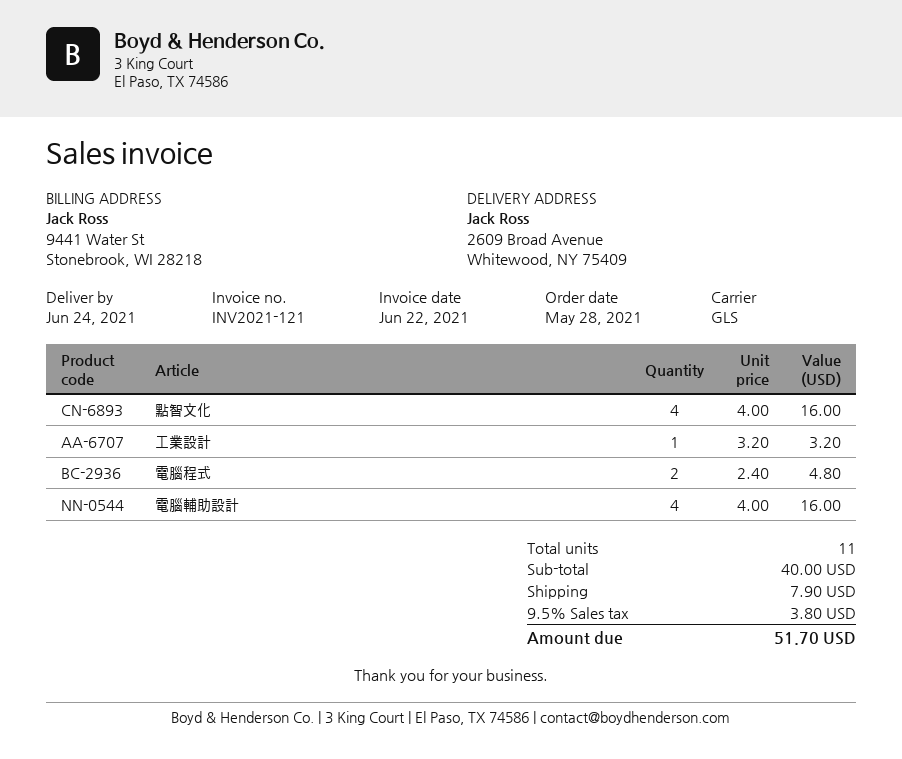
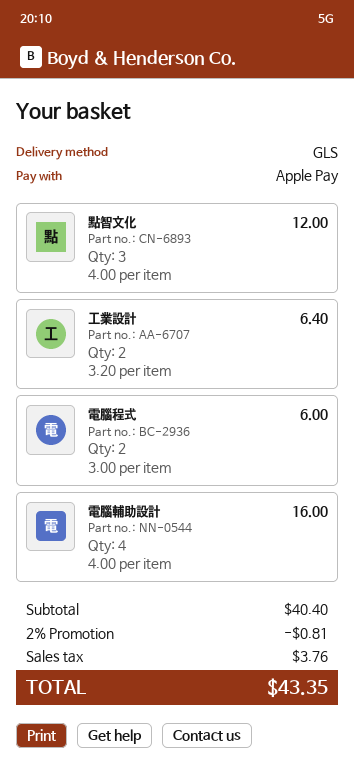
點智文化: 4 x 4.00 = 16.00 -> 3 x 4.00 = 12.00
工業設計: 1 x 3.20 = 3.20 -> 2 x 3.20 = 6.40
電腦程式: 2 x 2.40 = 4.80 -> 2 x 3.00 = 6.00
subtotal: 40.00 -> 40.40
discount: none -> 2% = 0.81
shipping: 7.90 -> none
tax: 3.80 -> 3.76
total: 51.70 -> 43.35

